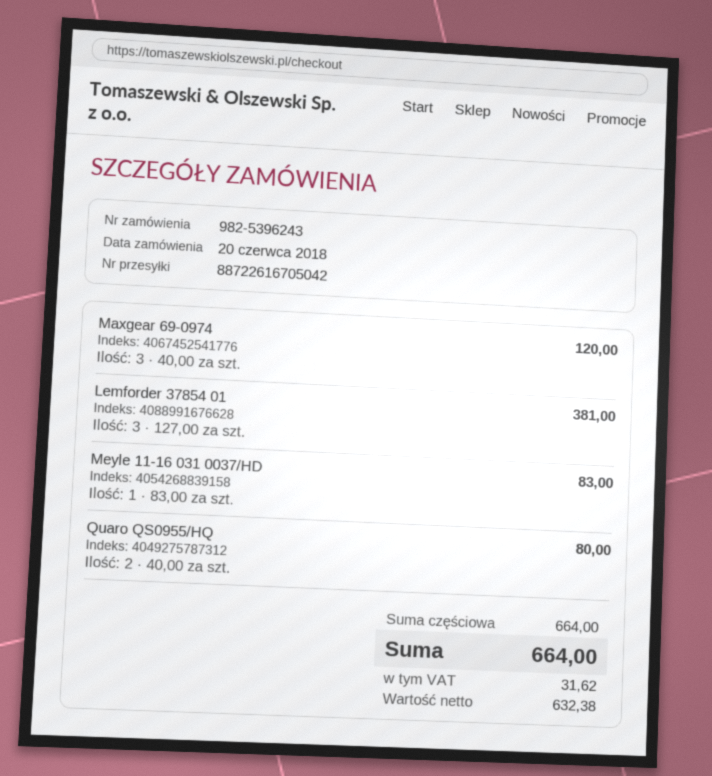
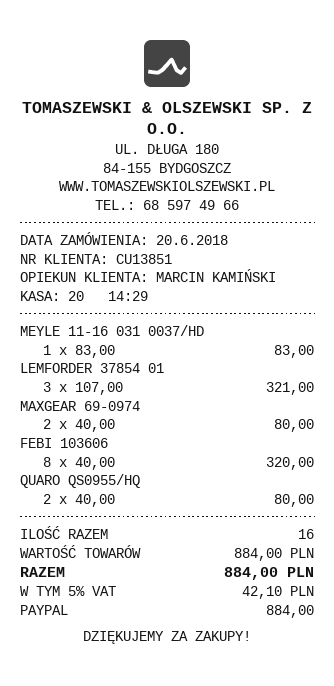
Maxgear 69-0974: 3 x 40.00 = 120.00 -> 2 x 40.00 = 80.00
Lemforder 37854 01: 3 x 127.00 = 381.00 -> 3 x 107.00 = 321.00
FEBI 103606: none -> 8 x 40.00 = 320.00
subtotal: 664.00 -> 884.00
tax: 31.62 -> 42.10
total: 664.00 -> 884.00

